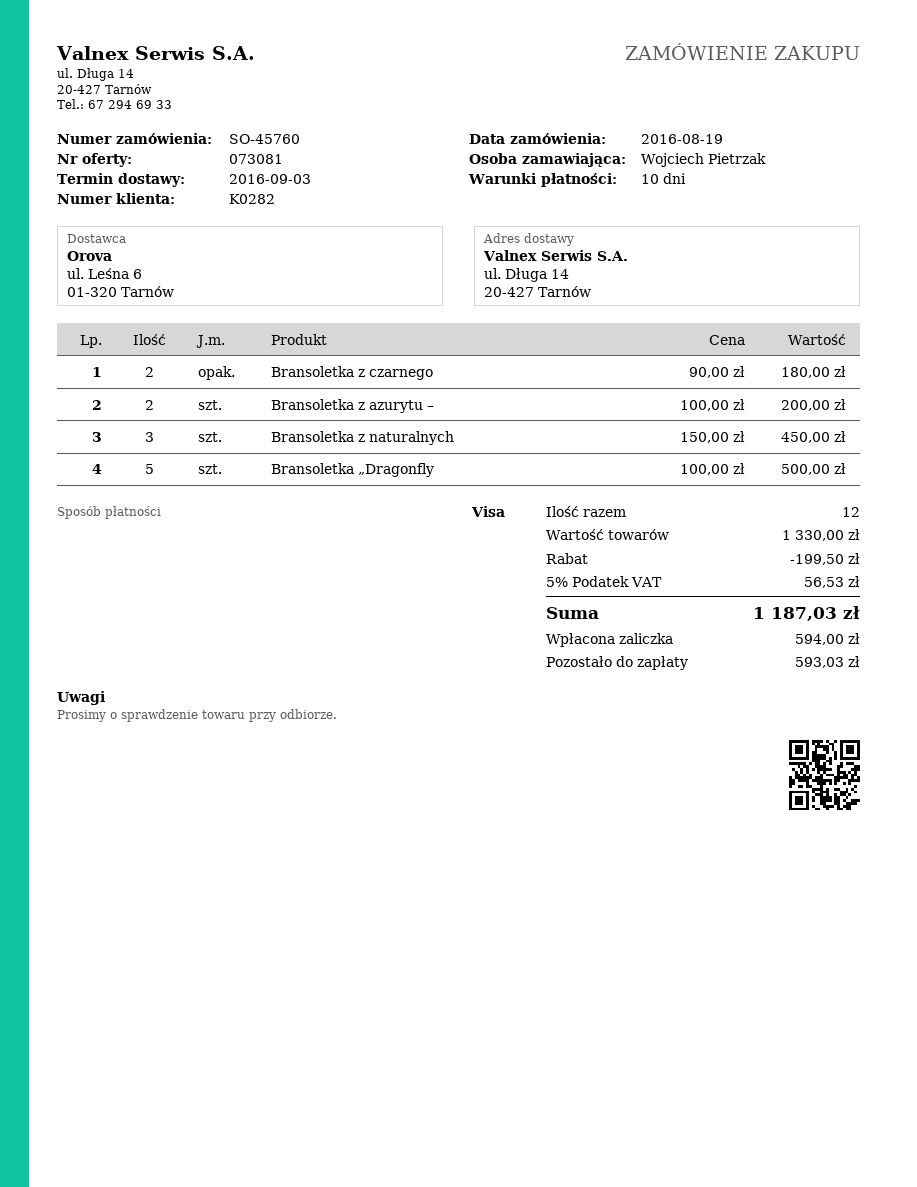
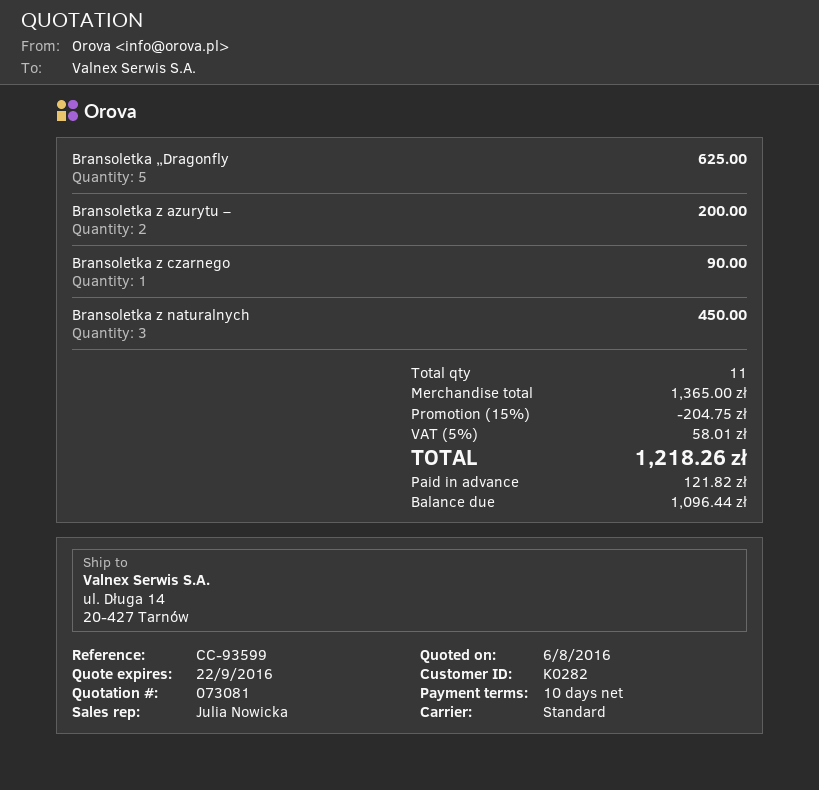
Bransoletka z czarnego: 2 for 180.00 -> 1 for 90.00
Bransoletka „Dragonfly: 5 for 500.00 -> 5 for 625.00
total quantity: 12 -> 11
subtotal: 1330.00 -> 1365.00
discount: 199.50 -> 204.75
tax: 5% = 56.53 -> 5% = 58.01
total: 1187.03 -> 1218.26
deposit: 594.00 -> 121.82
balance: 593.03 -> 1096.44

